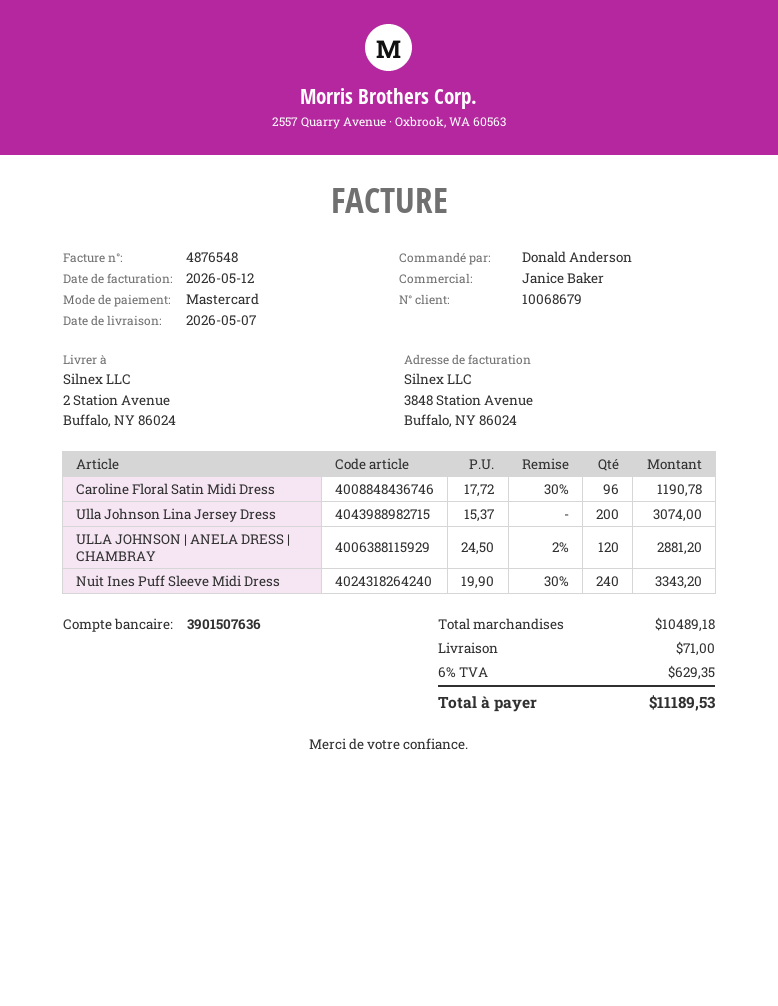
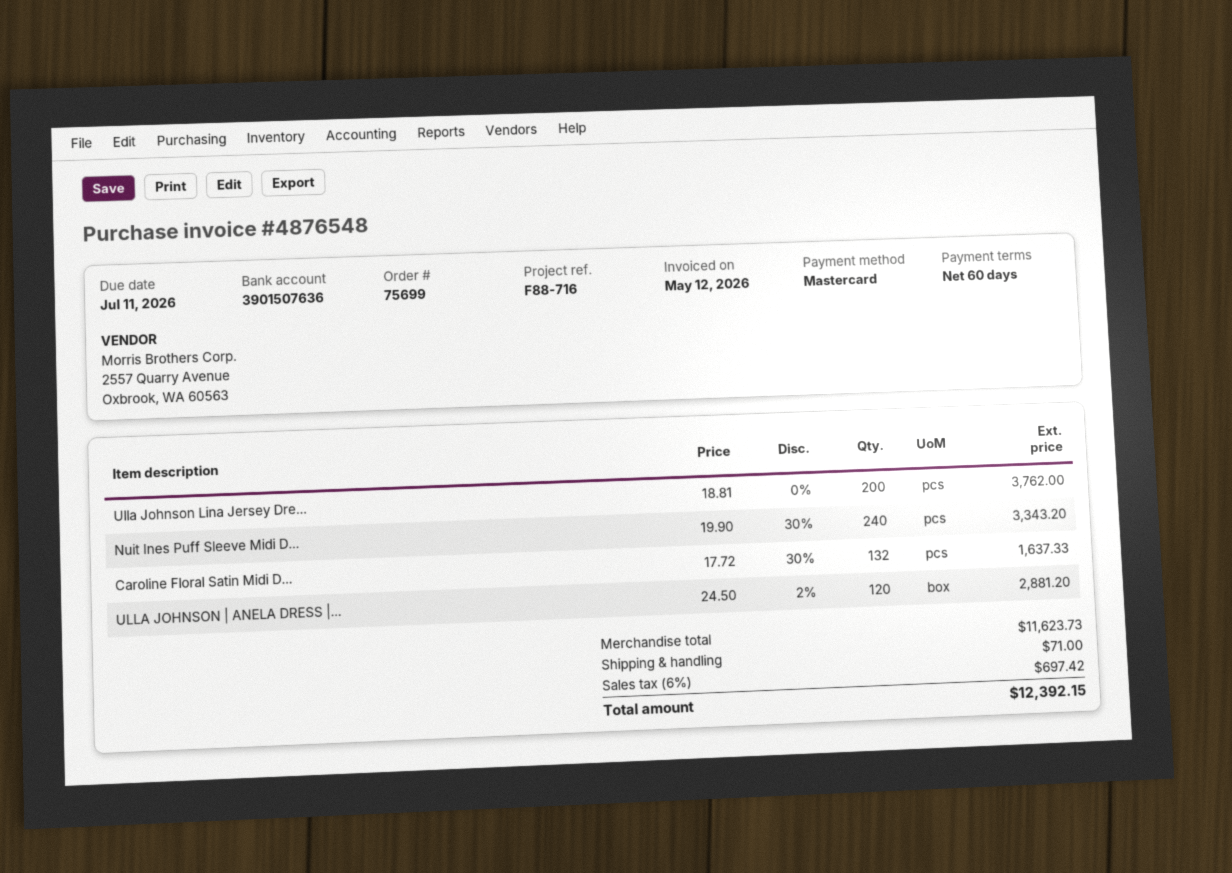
Caroline Floral Satin Midi Dress: 96 x 17.72 - 30% = 1190.78 -> 132 x 17.72 - 30% = 1637.33
Ulla Johnson Lina Jersey Dress: 200 x 15.37 = 3074.00 -> 200 x 18.81 = 3762.00
subtotal: 10489.18 -> 11623.73
tax: 6% = 629.35 -> 6% = 697.42
total: 11189.53 -> 12392.15

